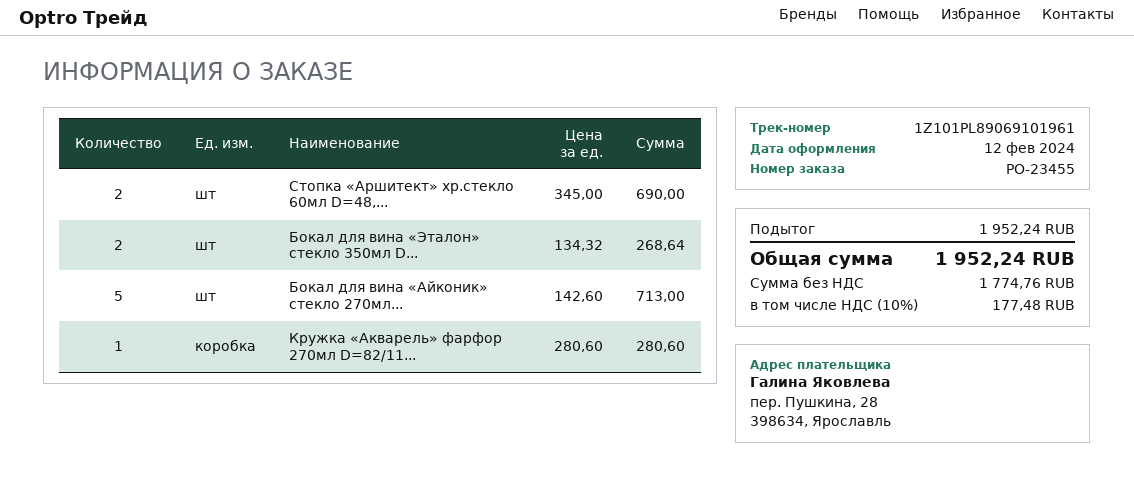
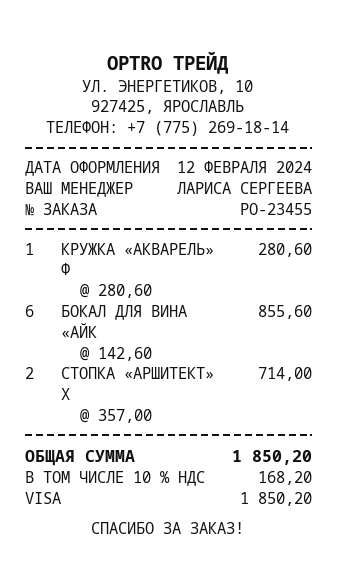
Стопка «Аршитект» хр.стекло 60мл D=48,...: 2 x 345.00 = 690.00 -> 2 x 357.00 = 714.00
Бокал для вина «Эталон» стекло 350мл D...: 2 x 134.32 = 268.64 -> none
Бокал для вина «Айконик» стекло 270мл...: 5 x 142.60 = 713.00 -> 6 x 142.60 = 855.60
tax: 10% = 177.48 -> 10% = 168.20
total: 1952.24 -> 1850.20

